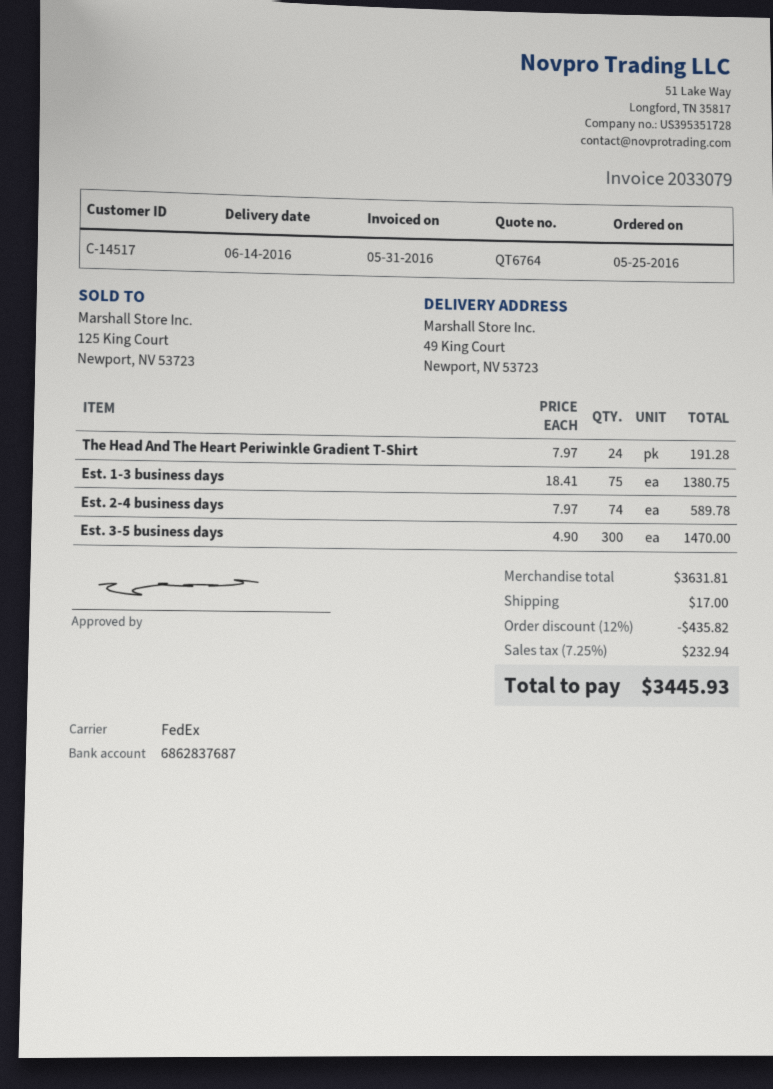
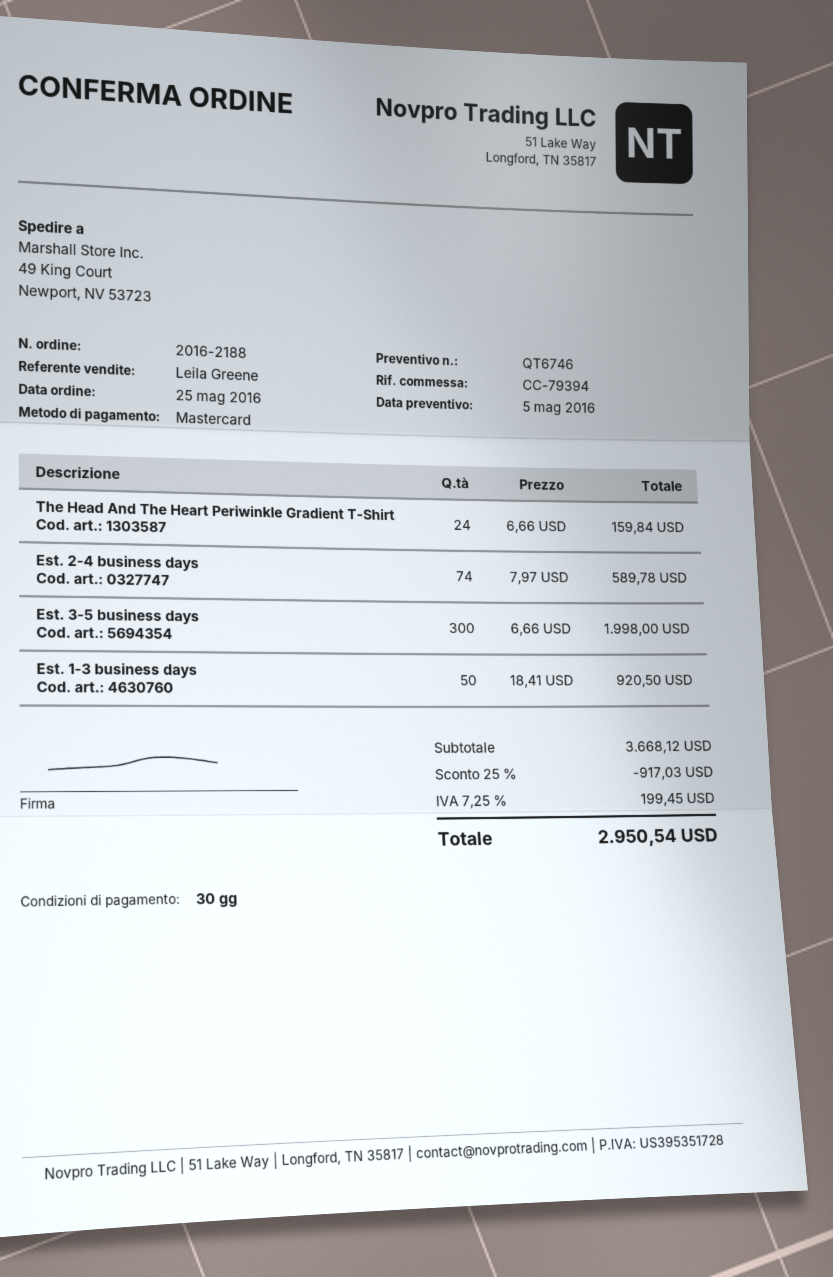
quote number: QT6764 -> QT6746
The Head And The Heart Periwinkle Gradient T-Shirt: 24 x 7.97 = 191.28 -> 24 x 6.66 = 159.84
Est. 1-3 business days: 75 x 18.41 = 1380.75 -> 50 x 18.41 = 920.50
Est. 3-5 business days: 300 x 4.90 = 1470.00 -> 300 x 6.66 = 1998.00
subtotal: 3631.81 -> 3668.12
discount: 12% = 435.82 -> 25% = 917.03
shipping: 17.00 -> none
tax: 7.25% = 232.94 -> 7.25% = 199.45
total: 3445.93 -> 2950.54

